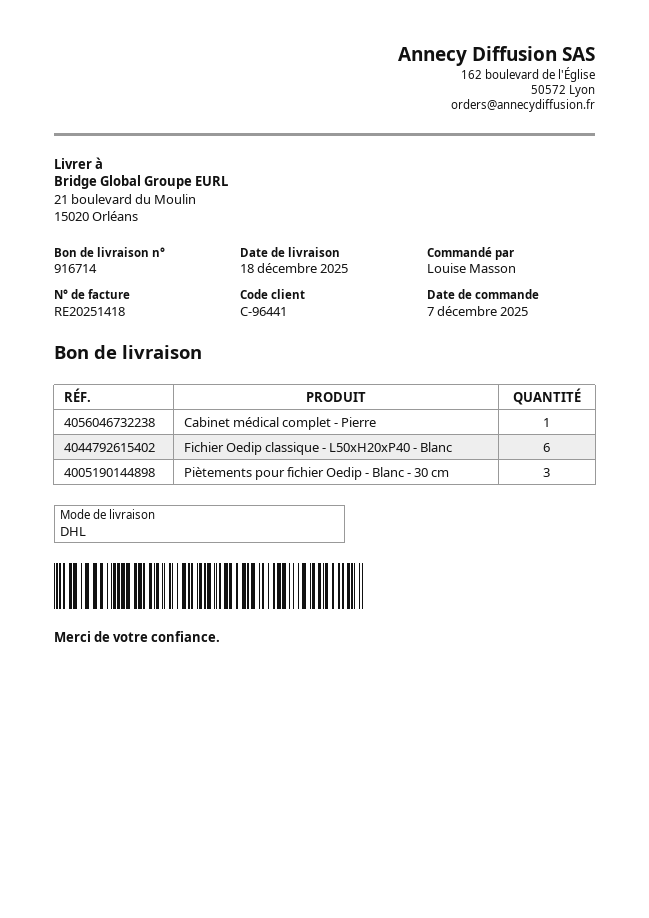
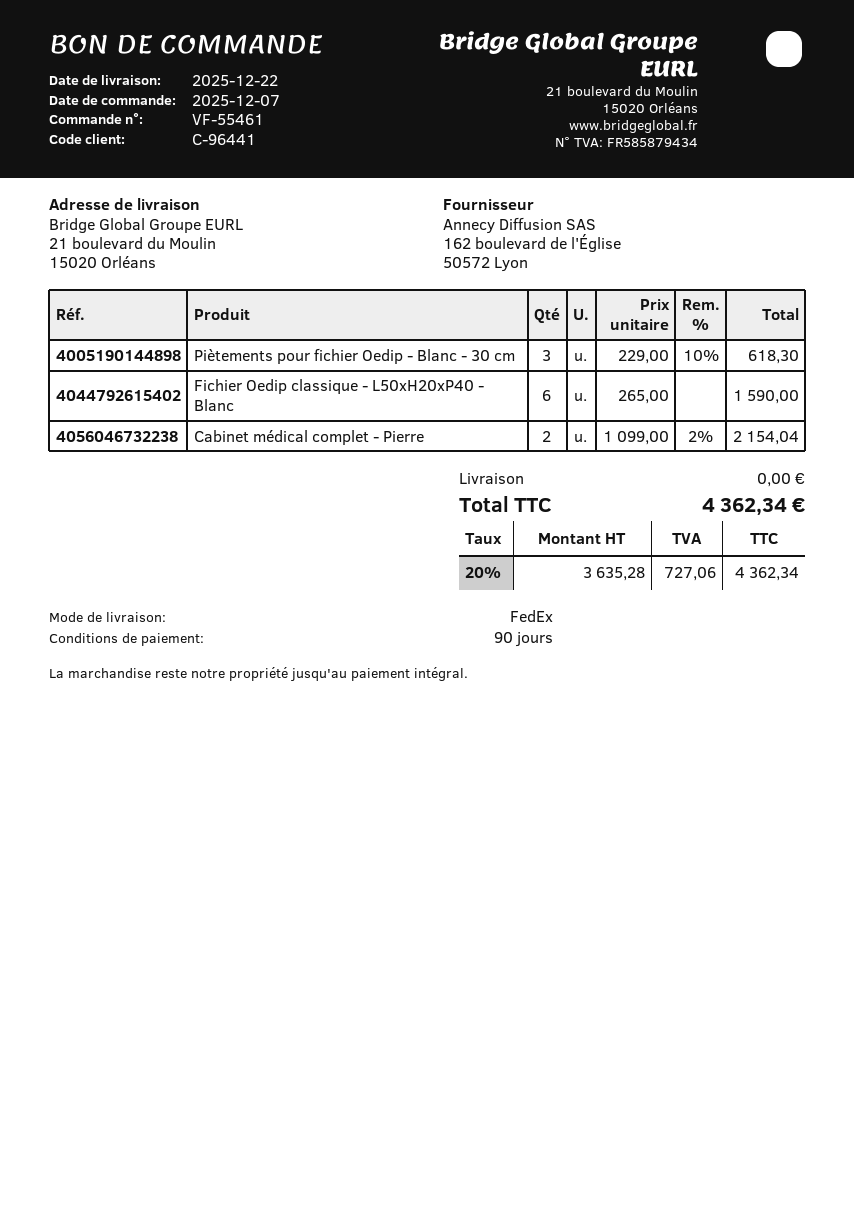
delivery date: 2025-12-18 -> 2025-12-22
shipping method: DHL -> FedEx
Cabinet médical complet - Pierre: 1 -> 2

